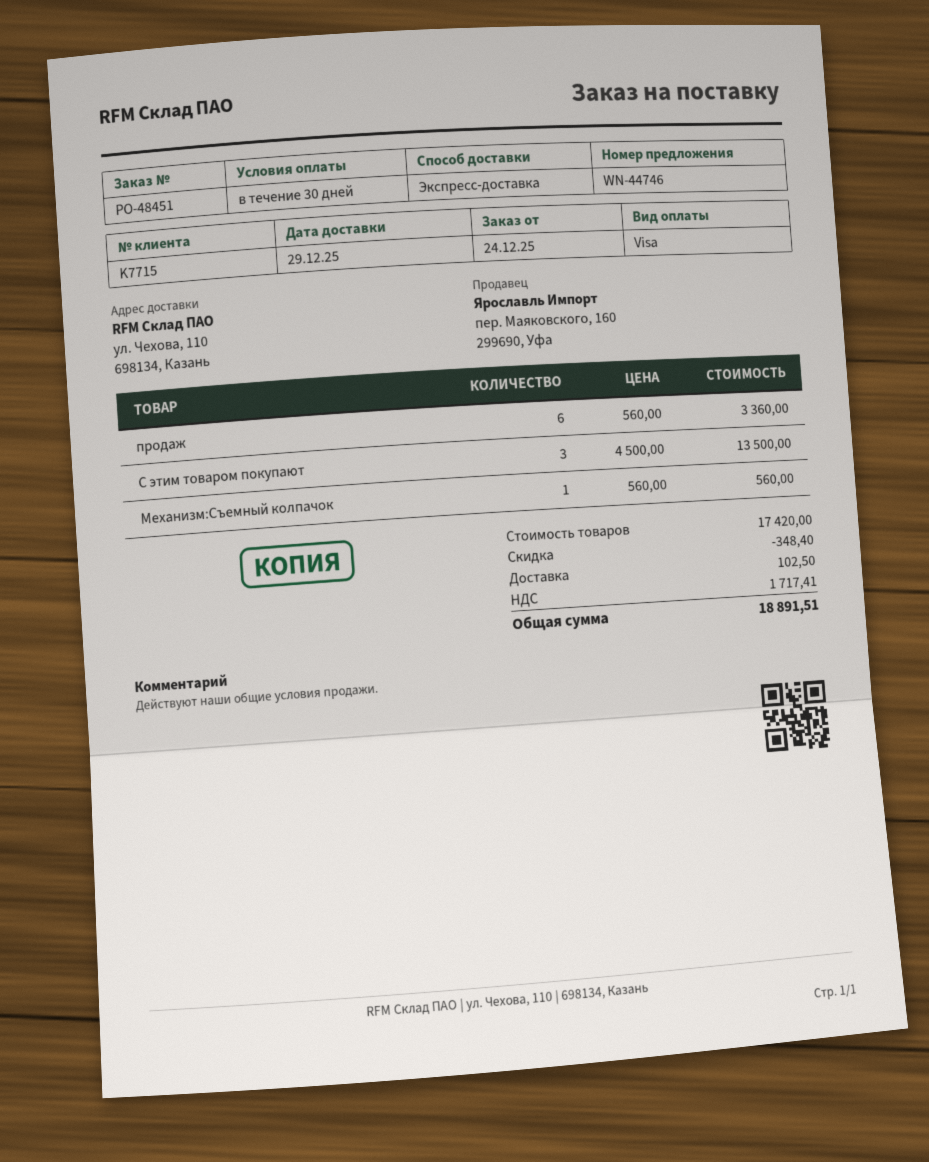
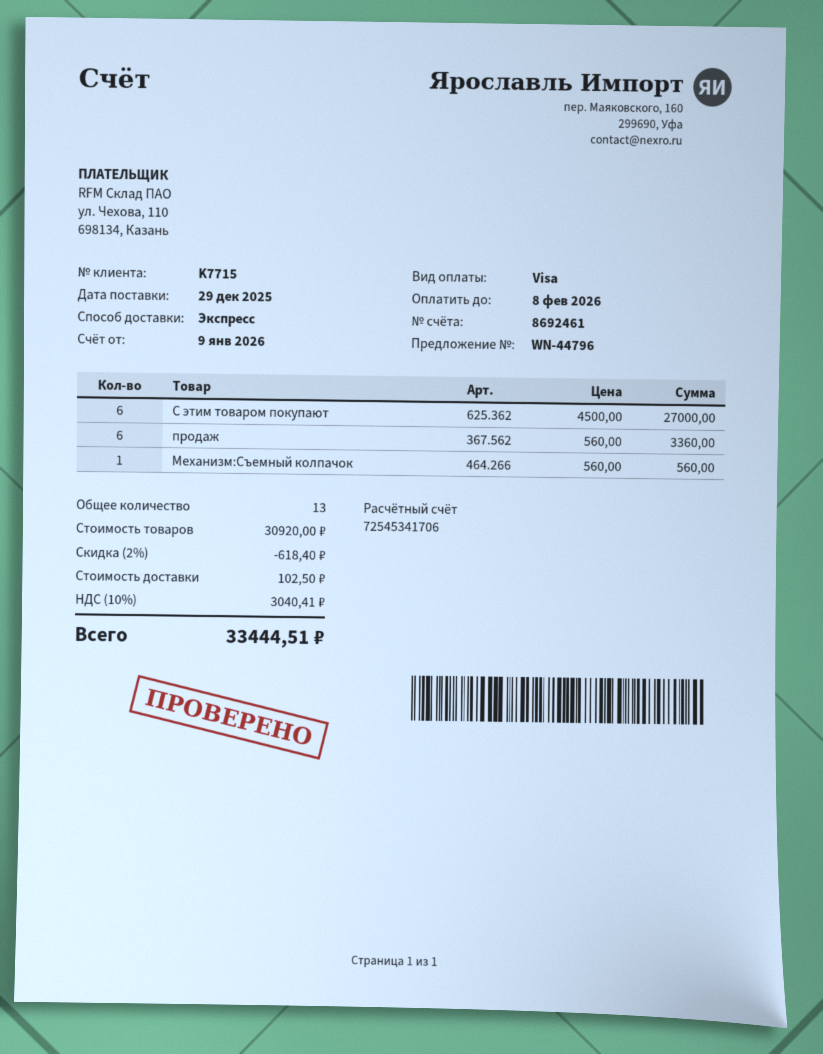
quote number: WN-44746 -> WN-44796
С этим товаром покупают: 3 x 4500.00 = 13500.00 -> 6 x 4500.00 = 27000.00
subtotal: 17420.00 -> 30920.00
discount: 348.40 -> 618.40
tax: 1717.41 -> 3040.41
total: 18891.51 -> 33444.51

